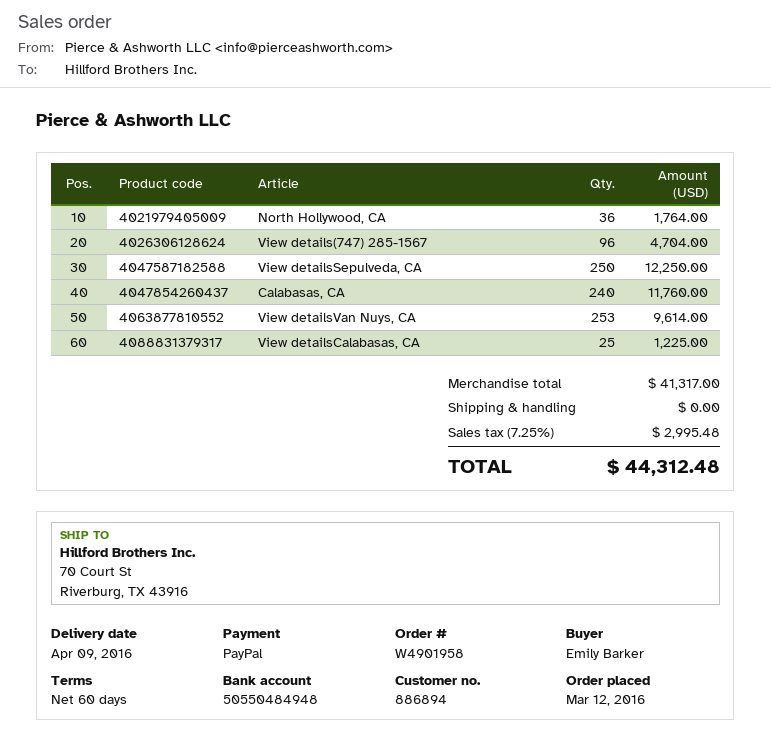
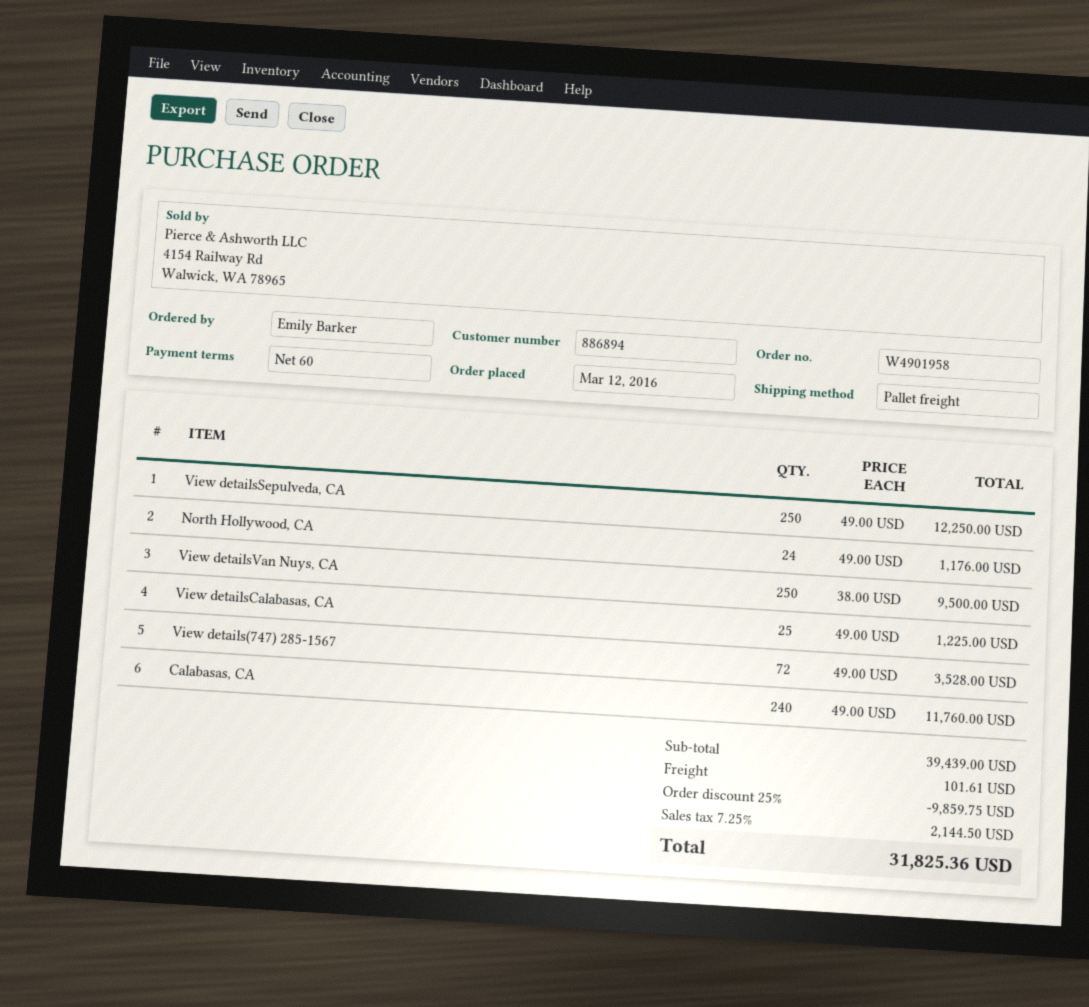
North Hollywood, CA: 36 for 1764.00 -> 24 for 1176.00
View details(747) 285-1567: 96 for 4704.00 -> 72 for 3528.00
View detailsVan Nuys, CA: 253 for 9614.00 -> 250 for 9500.00
subtotal: 41317.00 -> 39439.00
discount: none -> 25% = 9859.75
shipping: 0.00 -> 101.61
tax: 7.25% = 2995.48 -> 7.25% = 2144.50
total: 44312.48 -> 31825.36

